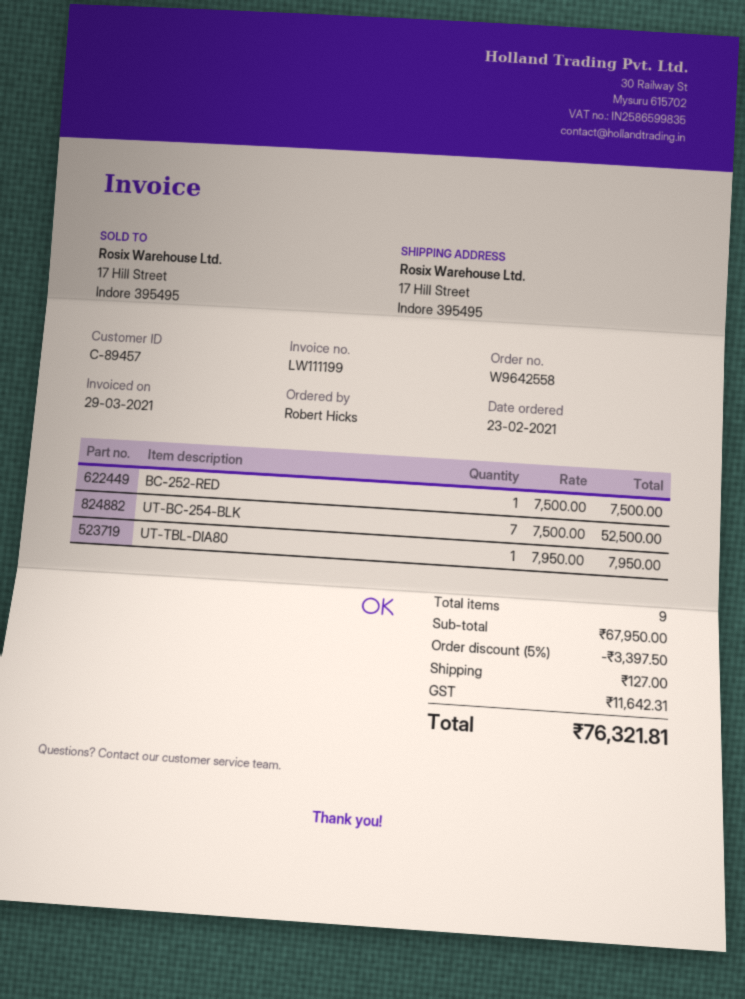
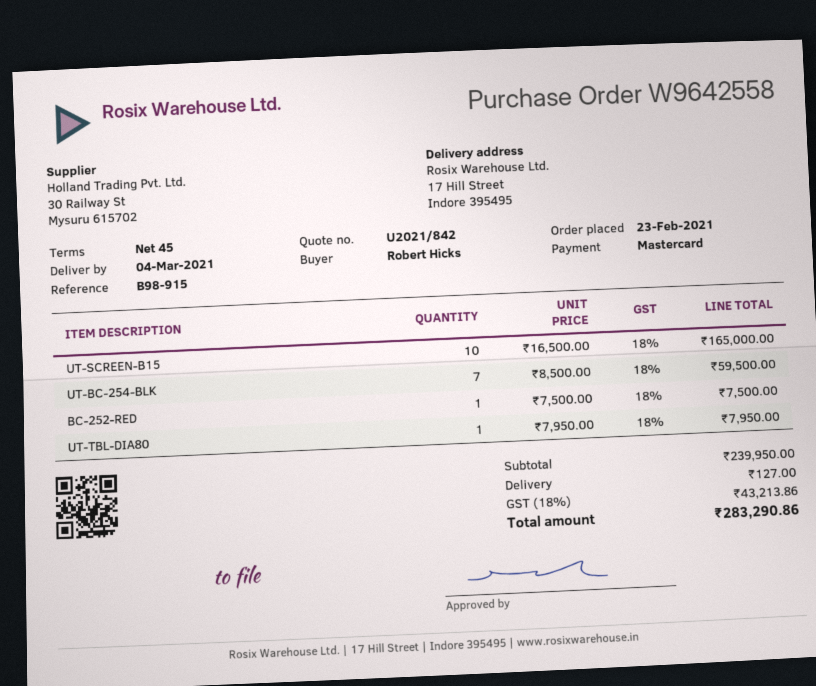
UT-BC-254-BLK: 7 x 7500.00 = 52500.00 -> 7 x 8500.00 = 59500.00
UT-SCREEN-B15: none -> 10 x 16500.00 = 165000.00
subtotal: 67950.00 -> 239950.00
discount: 5% = 3397.50 -> none
tax: 11642.31 -> 43213.86
total: 76321.81 -> 283290.86

